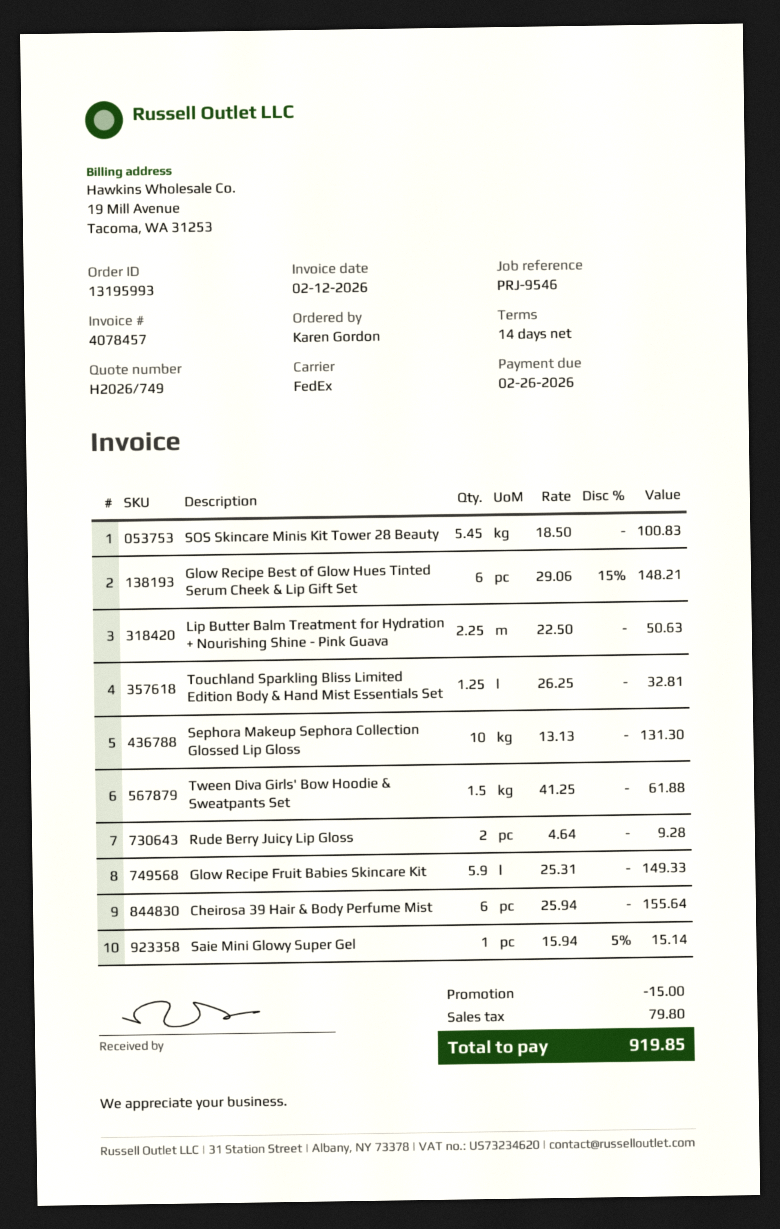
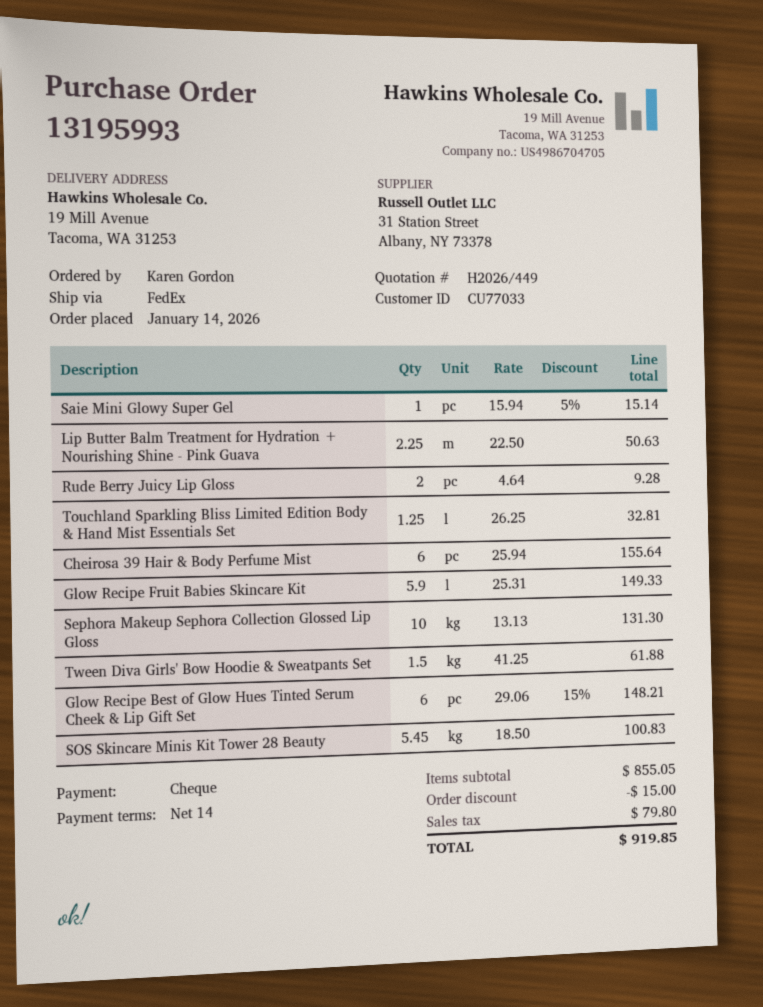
quote number: H2026/749 -> H2026/449

